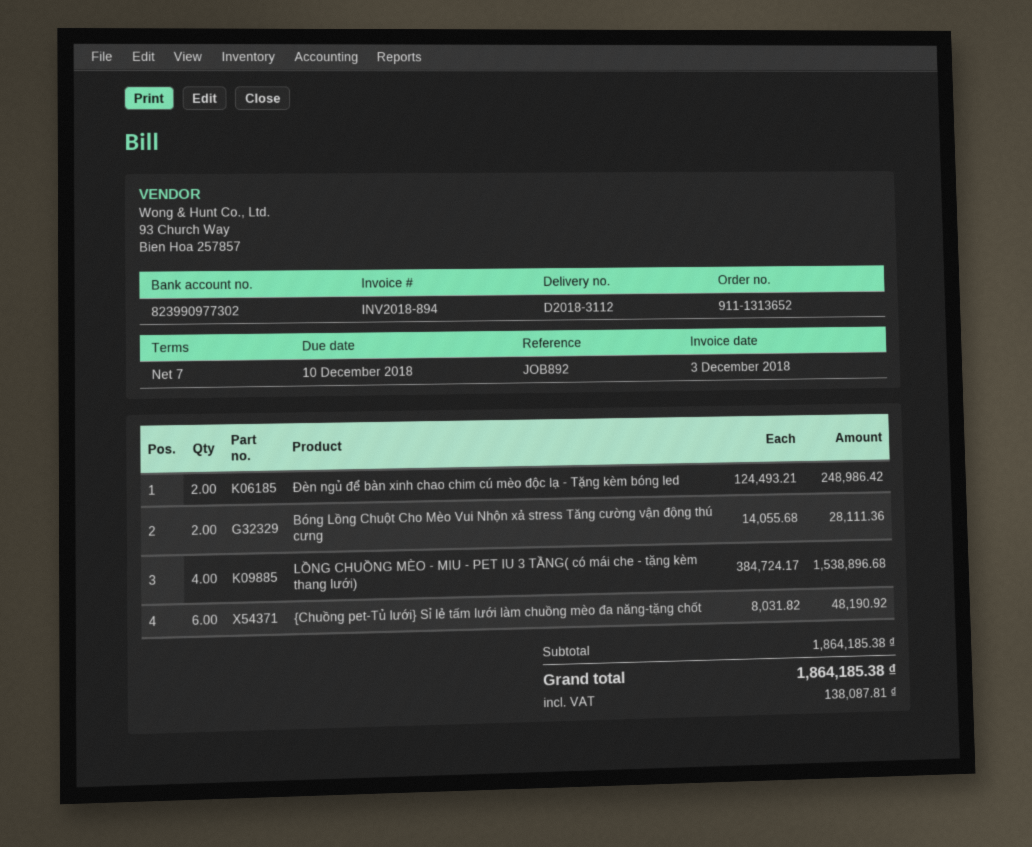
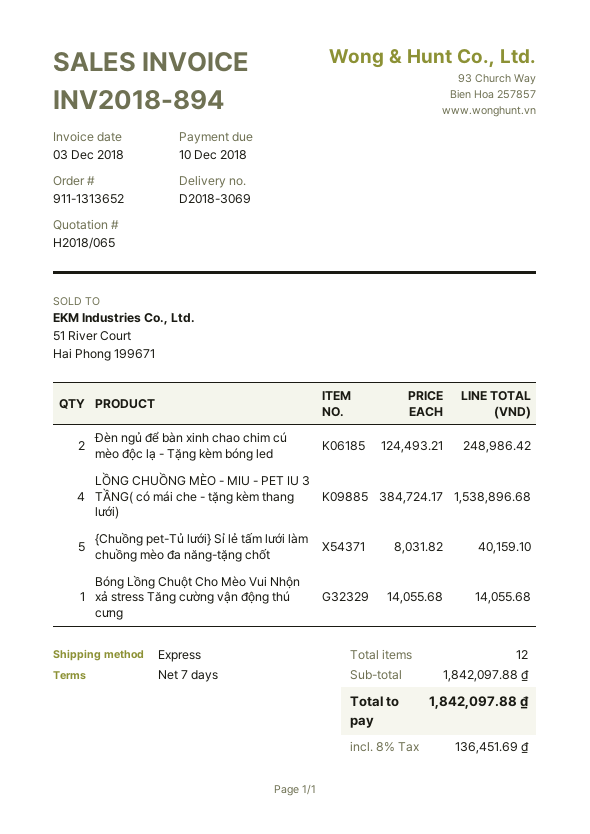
delivery note number: D2018-3112 -> D2018-3069
Bóng Lồng Chuột Cho Mèo Vui Nhộn xả stress Tăng cường vận động thú cưng: 2 x 14055.68 = 28111.36 -> 1 x 14055.68 = 14055.68
{Chuồng pet-Tủ lưới} Sỉ lẻ tấm lưới làm chuồng mèo đa năng-tặng chốt: 6 x 8031.82 = 48190.92 -> 5 x 8031.82 = 40159.10
subtotal: 1864185.38 -> 1842097.88
tax: 138087.81 -> 136451.69
total: 1864185.38 -> 1842097.88

